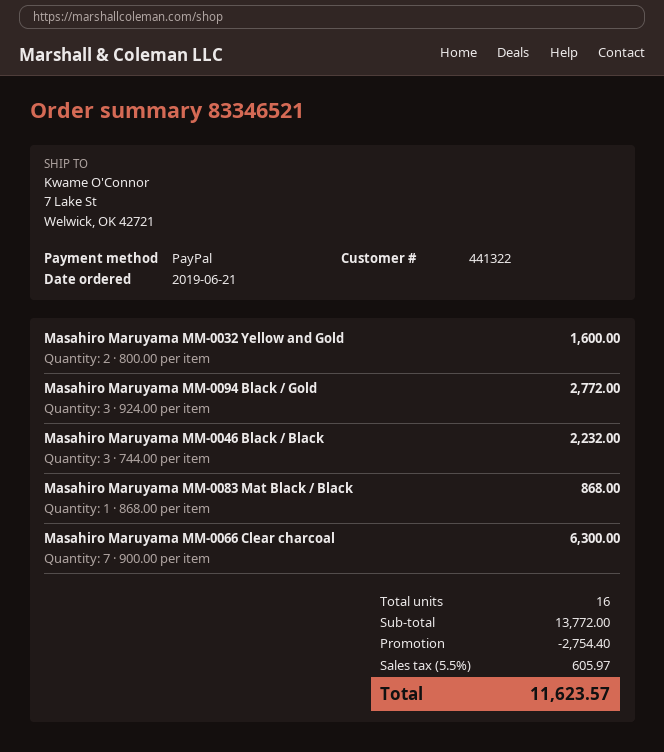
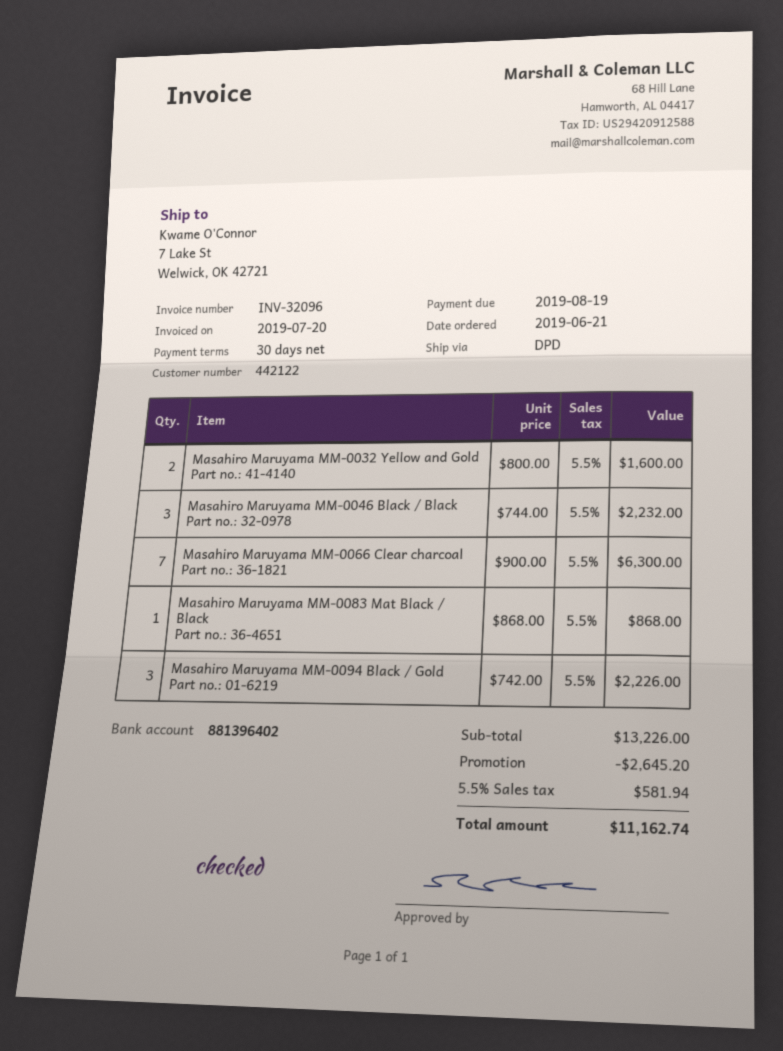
customer number: 441322 -> 442122
Masahiro Maruyama MM-0094 Black / Gold: 3 x 924.00 = 2772.00 -> 3 x 742.00 = 2226.00
subtotal: 13772.00 -> 13226.00
discount: 2754.40 -> 2645.20
tax: 5.5% = 605.97 -> 5.5% = 581.94
total: 11623.57 -> 11162.74

